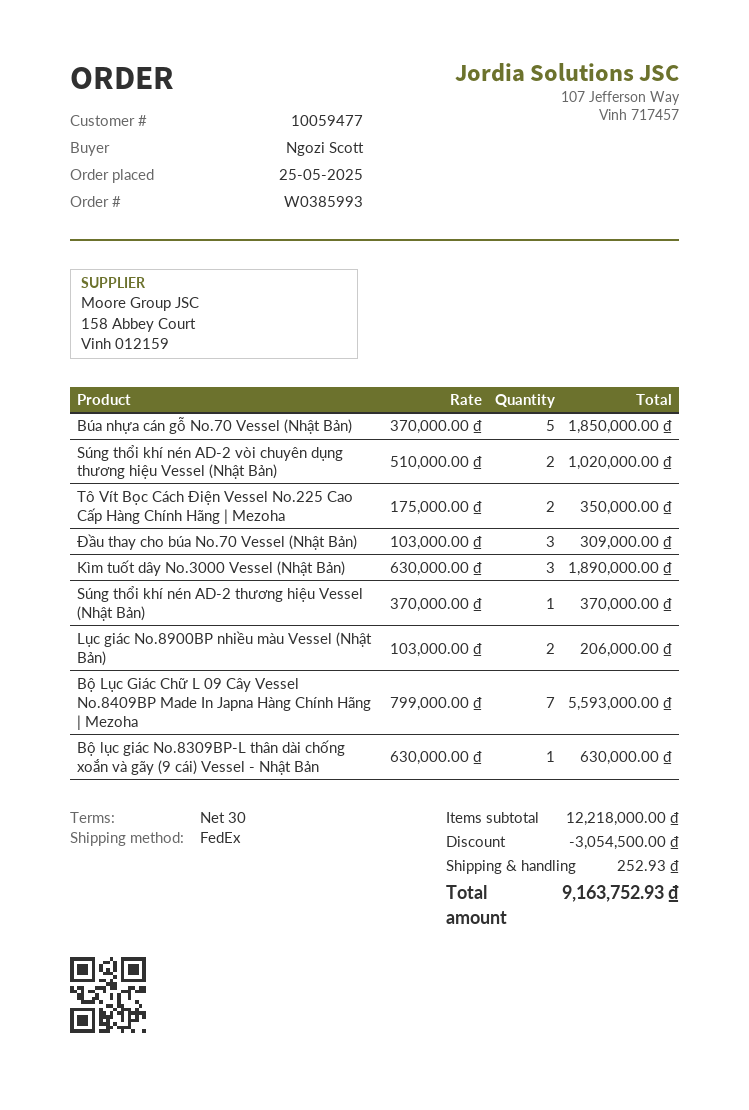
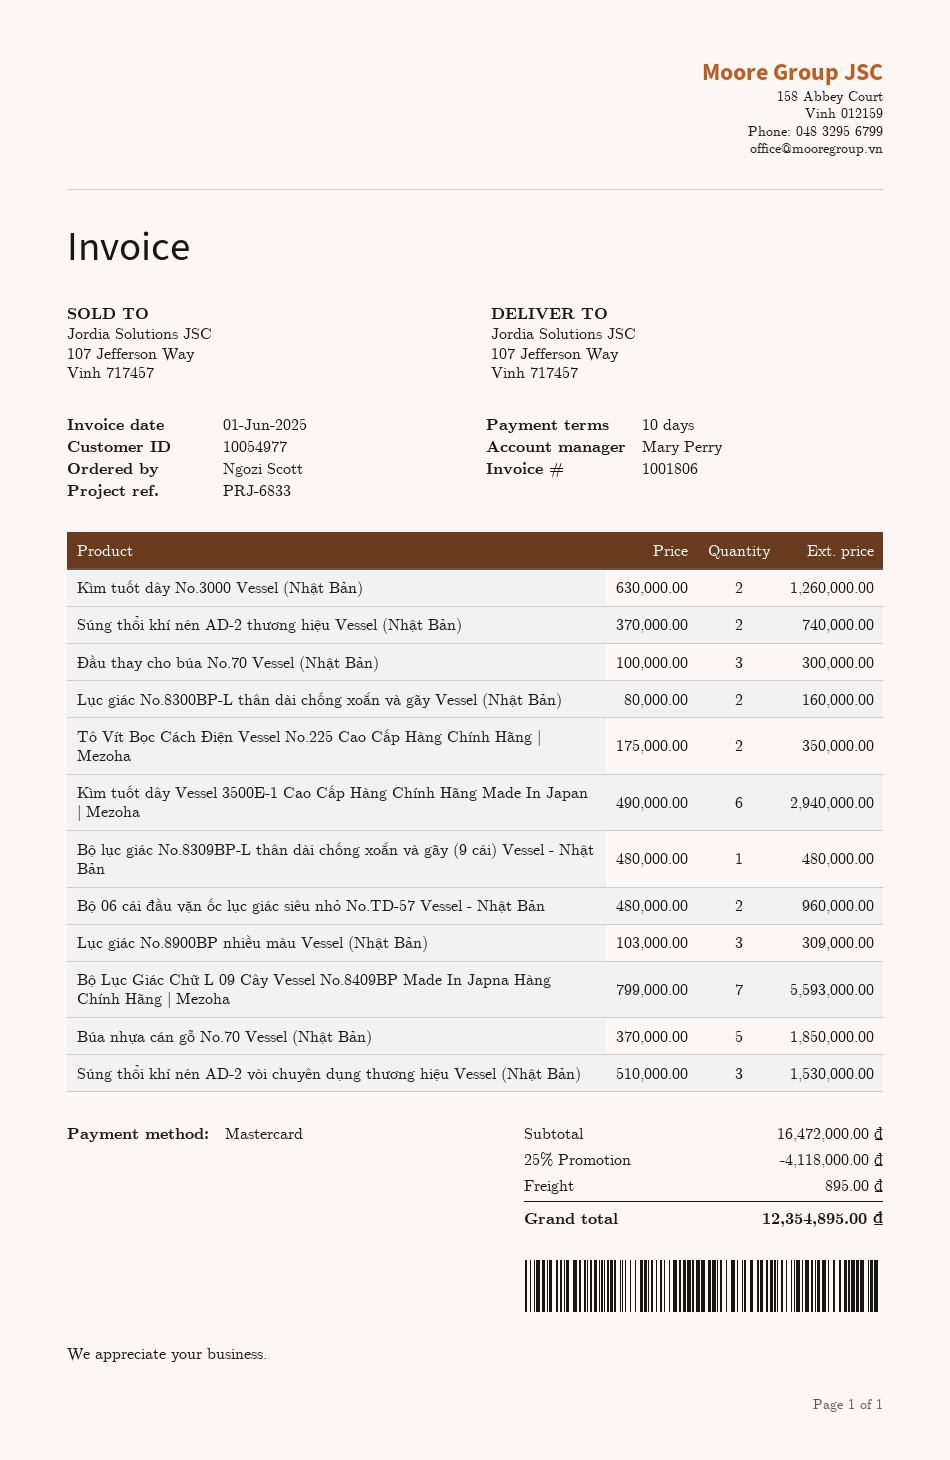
payment terms: 30 days -> 10 days
customer number: 10059477 -> 10054977
Súng thổi khí nén AD-2 vòi chuyên dụng thương hiệu Vessel (Nhật Bản): 2 x 510000.00 = 1020000.00 -> 3 x 510000.00 = 1530000.00
Đầu thay cho búa No.70 Vessel (Nhật Bản): 3 x 103000.00 = 309000.00 -> 3 x 100000.00 = 300000.00
Kìm tuốt dây No.3000 Vessel (Nhật Bản): 3 x 630000.00 = 1890000.00 -> 2 x 630000.00 = 1260000.00
Súng thổi khí nén AD-2 thương hiệu Vessel (Nhật Bản): 1 x 370000.00 = 370000.00 -> 2 x 370000.00 = 740000.00
Lục giác No.8900BP nhiều màu Vessel (Nhật Bản): 2 x 103000.00 = 206000.00 -> 3 x 103000.00 = 309000.00
Bộ lục giác No.8309BP-L thân dài chống xoắn và gãy (9 cái) Vessel - Nhật Bản: 1 x 630000.00 = 630000.00 -> 1 x 480000.00 = 480000.00
Lục giác No.8300BP-L thân dài chống xoắn và gãy Vessel (Nhật Bản): none -> 2 x 80000.00 = 160000.00
Kìm tuốt dây Vessel 3500E-1 Cao Cấp Hàng Chính Hãng Made In Japan | Mezoha: none -> 6 x 490000.00 = 2940000.00
Bộ 06 cái đầu vặn ốc lục giác siêu nhỏ No.TD-57 Vessel - Nhật Bản: none -> 2 x 480000.00 = 960000.00
subtotal: 12218000.00 -> 16472000.00
discount: 3054500.00 -> 4118000.00
shipping: 252.93 -> 895.00
total: 9163752.93 -> 12354895.00

